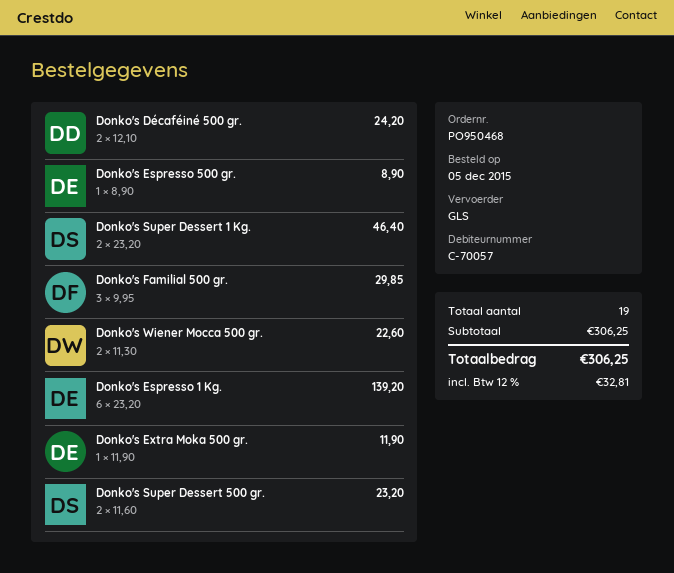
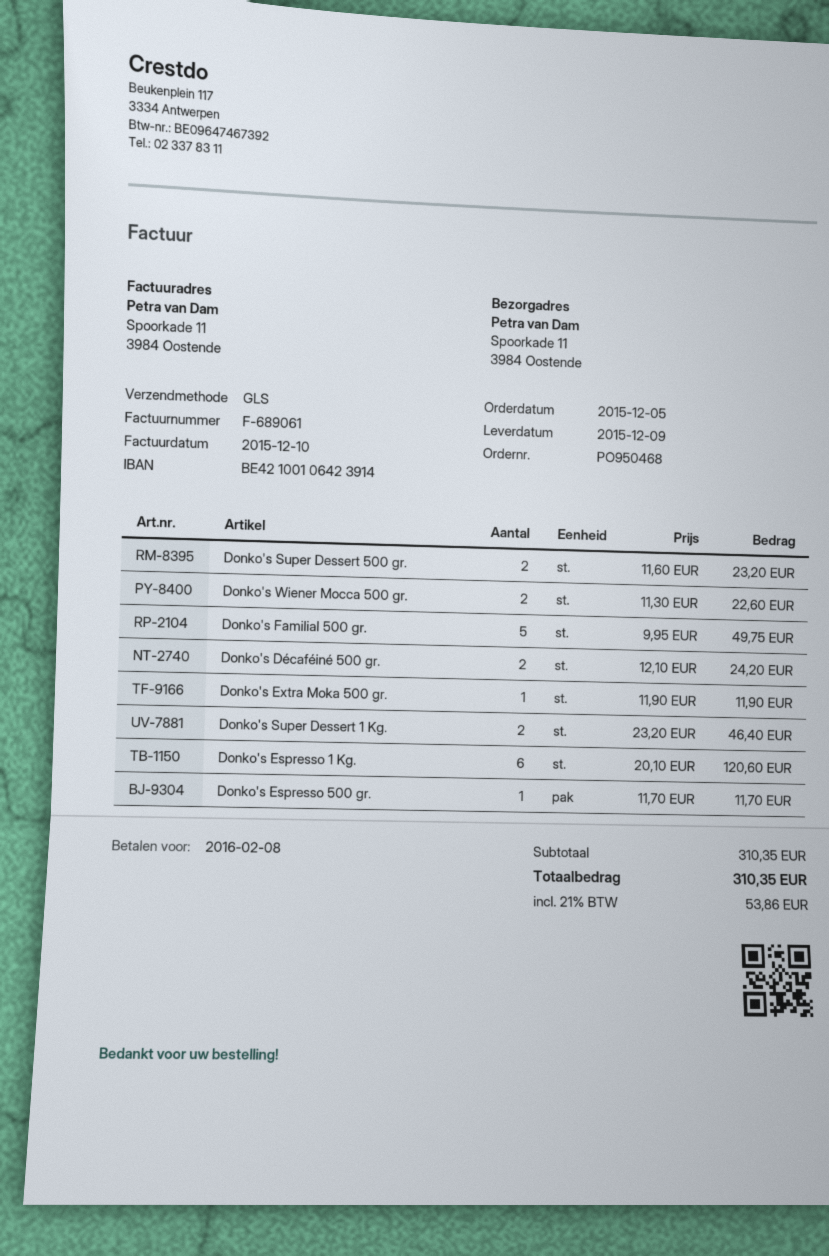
Donko's Espresso 500 gr.: 1 x 8.90 = 8.90 -> 1 x 11.70 = 11.70
Donko's Familial 500 gr.: 3 x 9.95 = 29.85 -> 5 x 9.95 = 49.75
Donko's Espresso 1 Kg.: 6 x 23.20 = 139.20 -> 6 x 20.10 = 120.60
subtotal: 306.25 -> 310.35
tax: 12% = 32.81 -> 21% = 53.86
total: 306.25 -> 310.35

